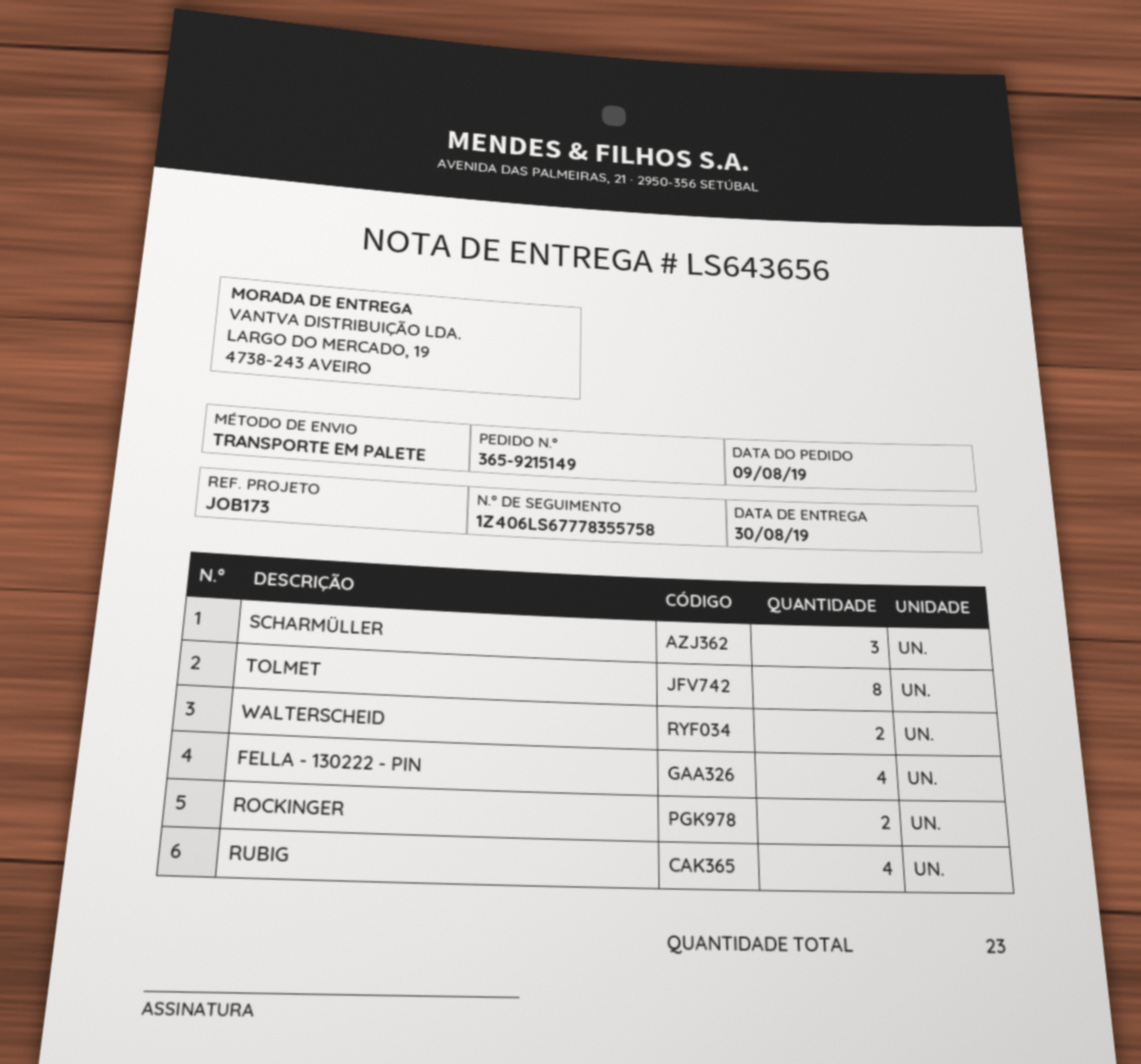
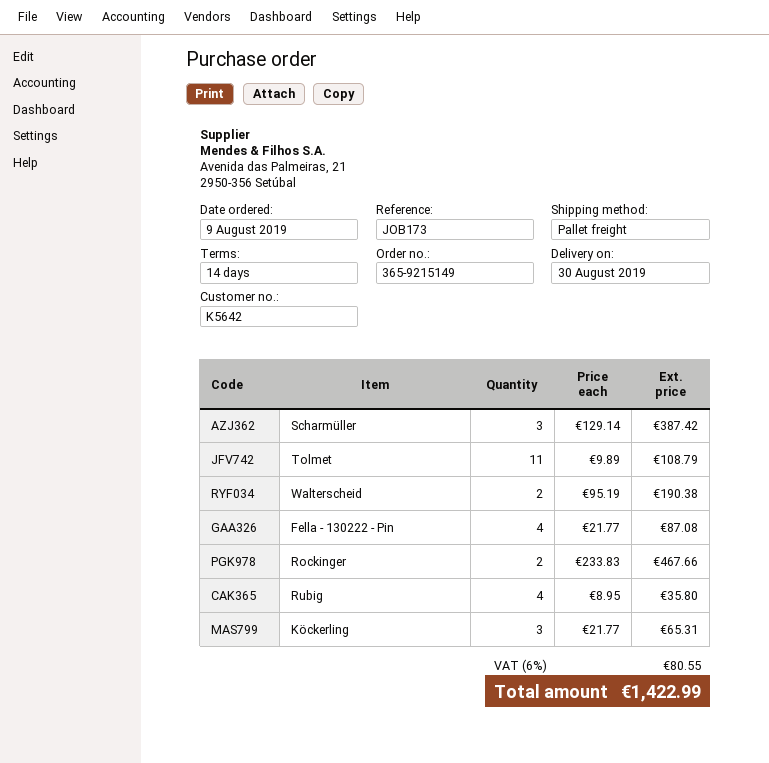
TOLMET: 8 -> 11
Köckerling: none -> 3

